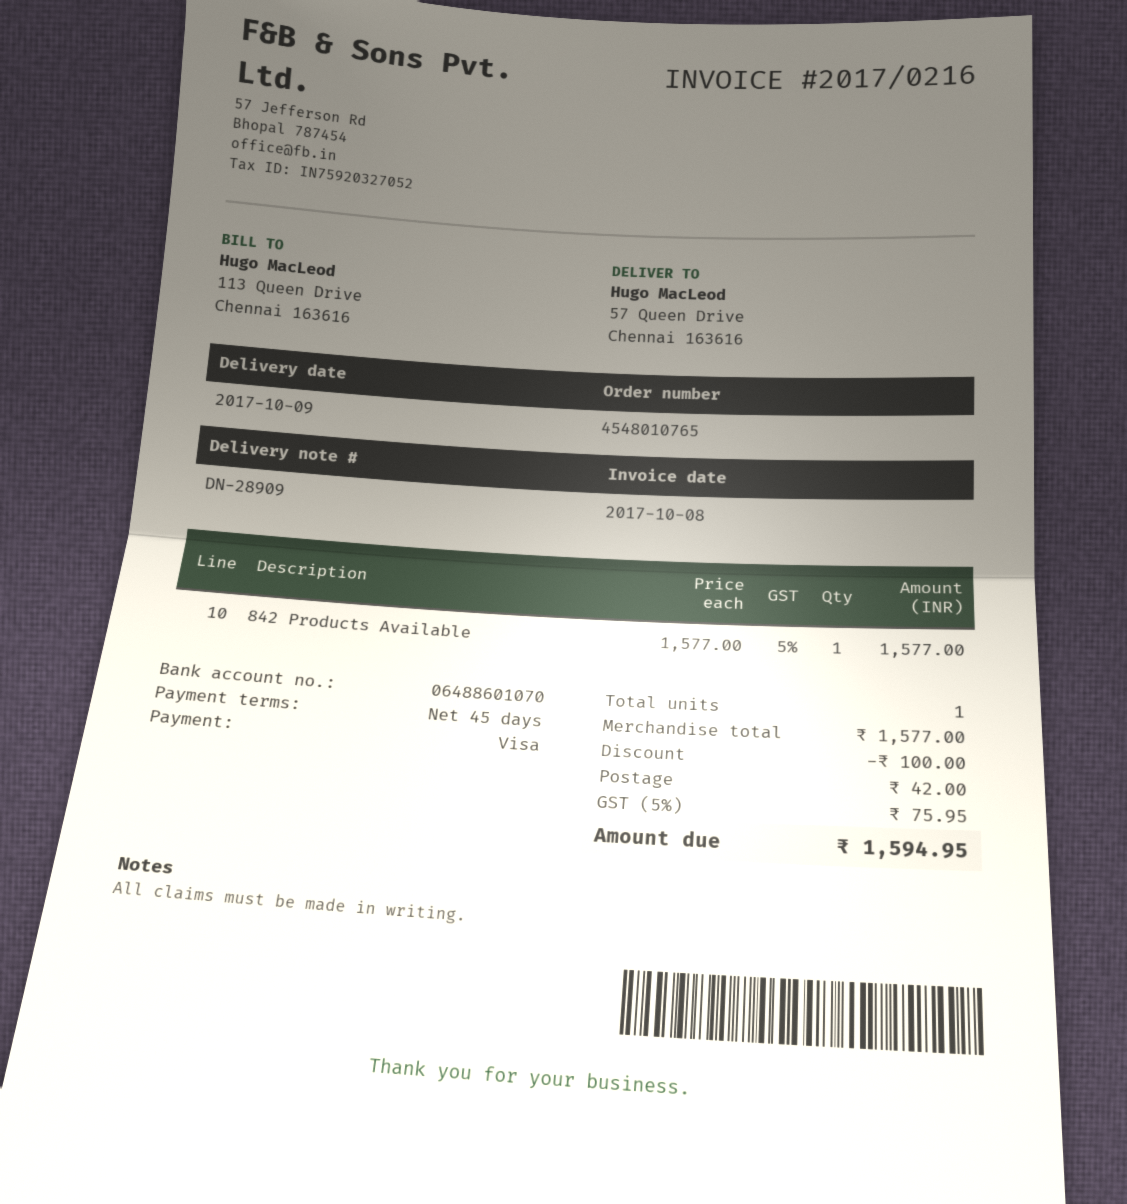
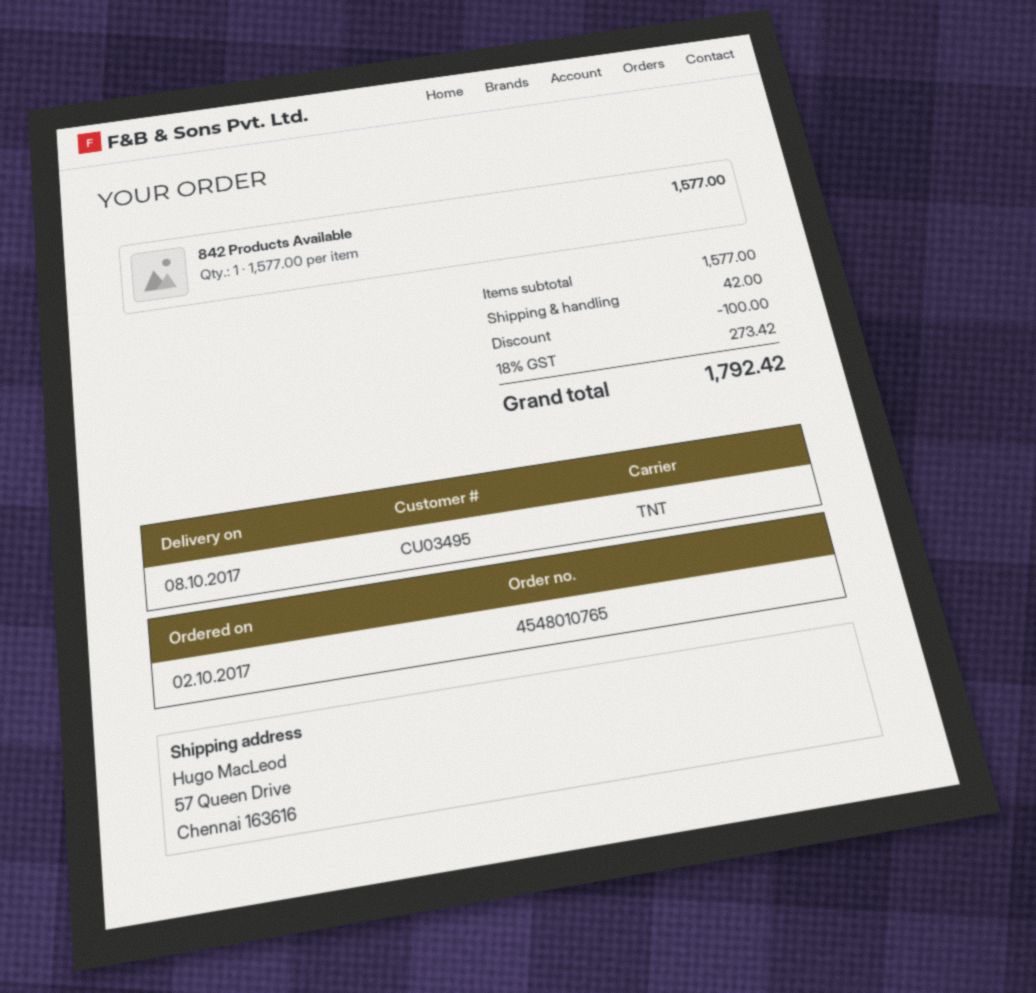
delivery date: 2017-10-09 -> 2017-10-08
tax: 5% = 75.95 -> 18% = 273.42
total: 1594.95 -> 1792.42

